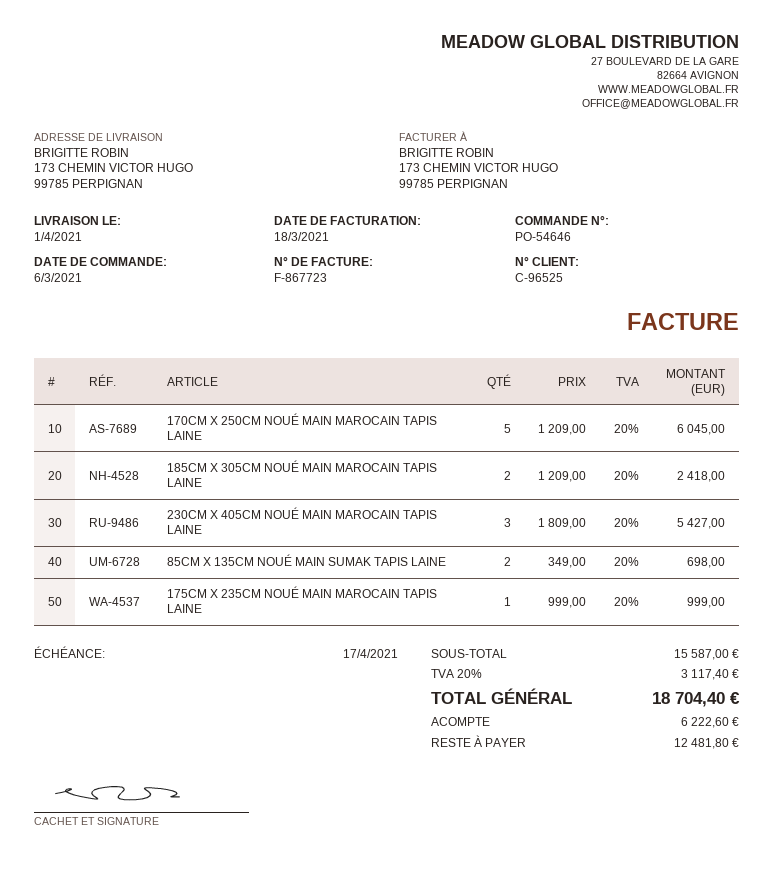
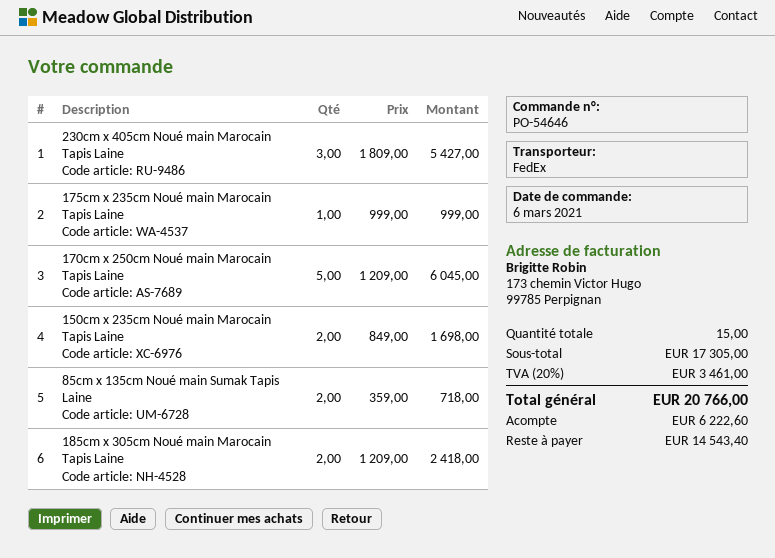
85CM X 135CM NOUÉ MAIN SUMAK TAPIS LAINE: 2 x 349.00 = 698.00 -> 2 x 359.00 = 718.00
150cm x 235cm Noué main Marocain Tapis Laine: none -> 2 x 849.00 = 1698.00
subtotal: 15587.00 -> 17305.00
tax: 20% = 3117.40 -> 20% = 3461.00
total: 18704.40 -> 20766.00
balance: 12481.80 -> 14543.40

